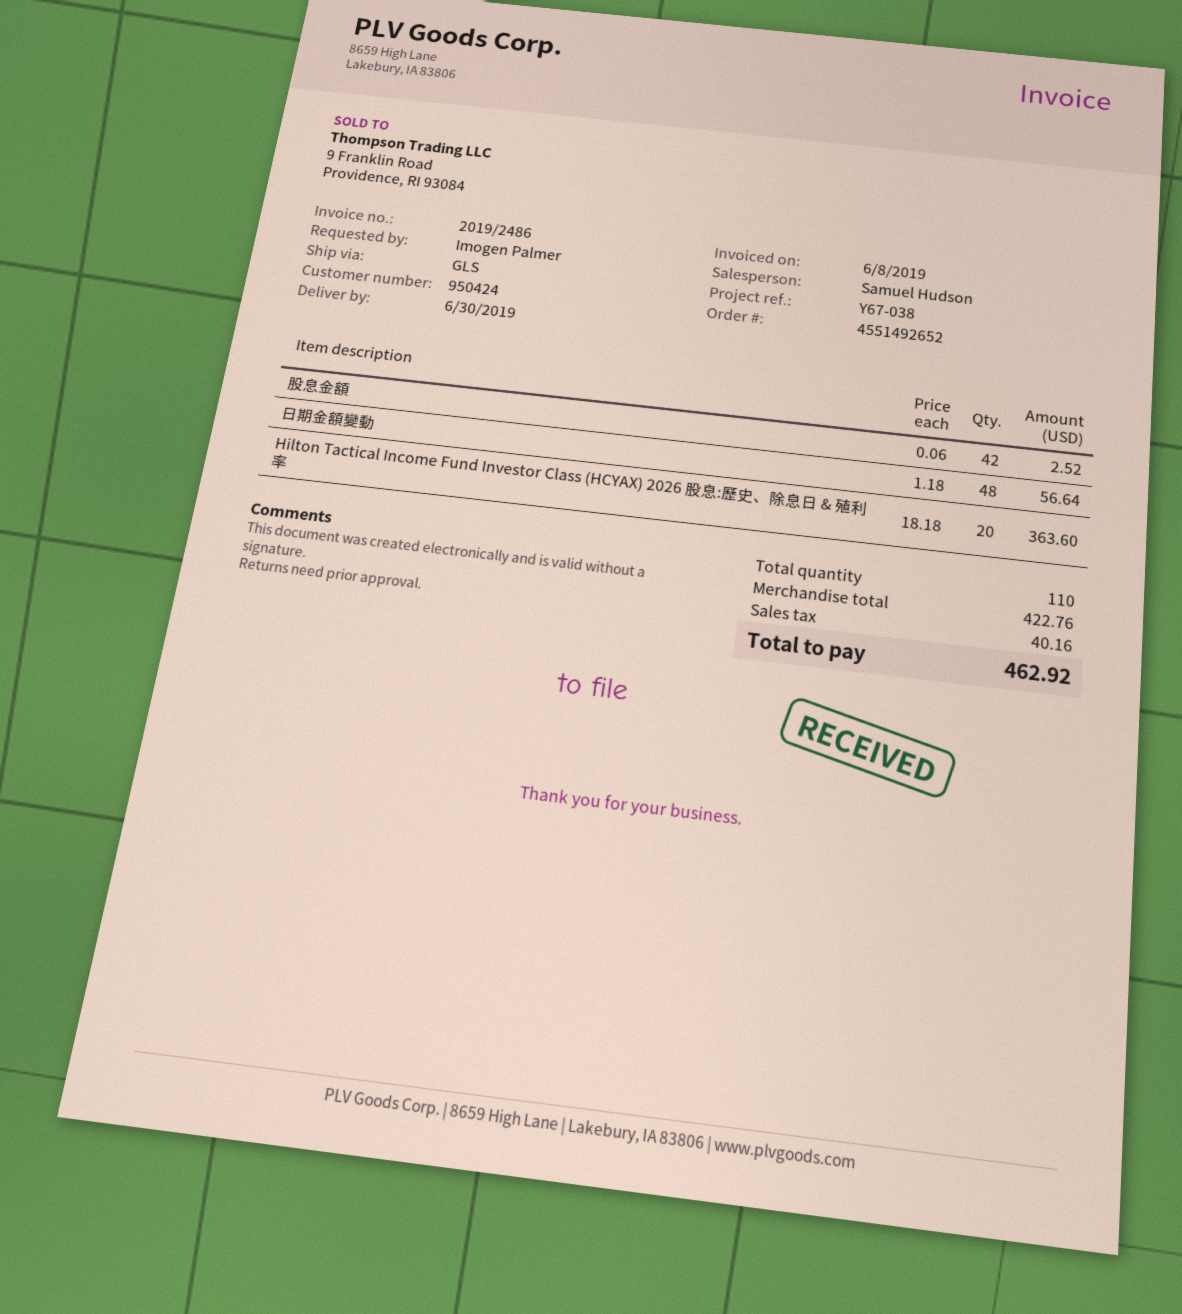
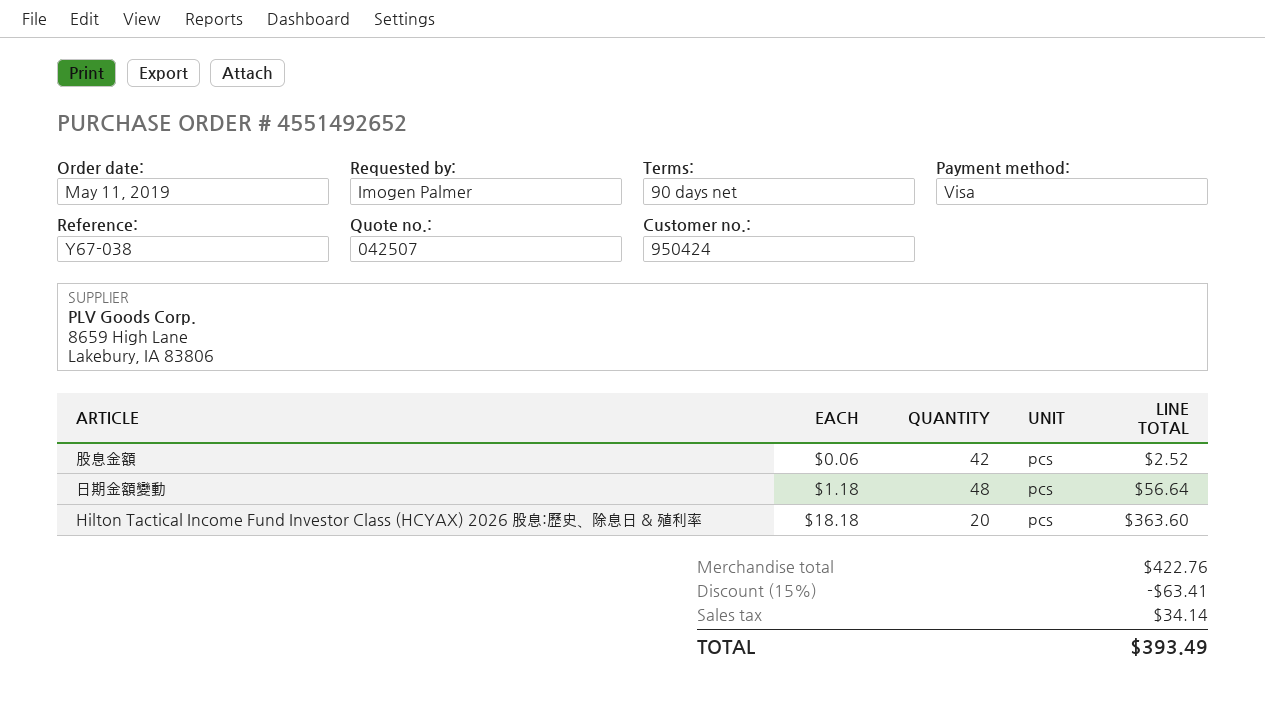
discount: none -> 15% = 63.41
tax: 40.16 -> 34.14
total: 462.92 -> 393.49

